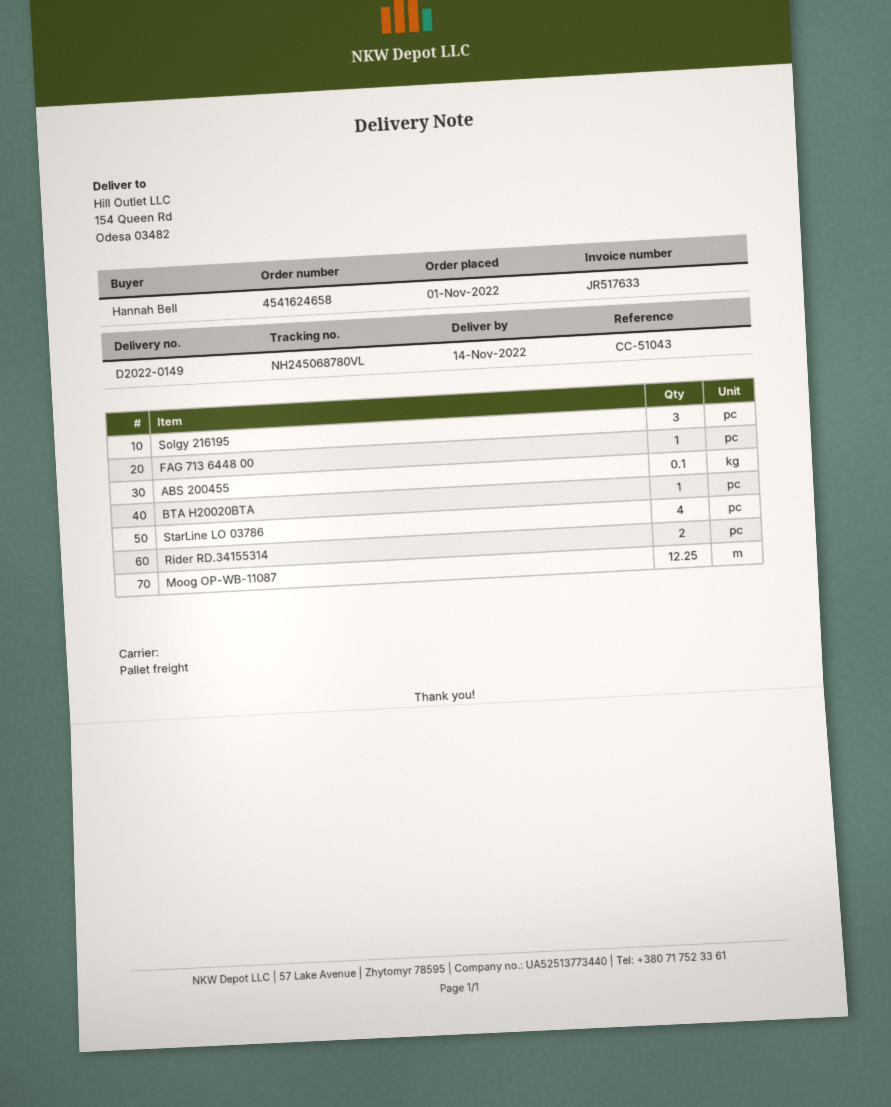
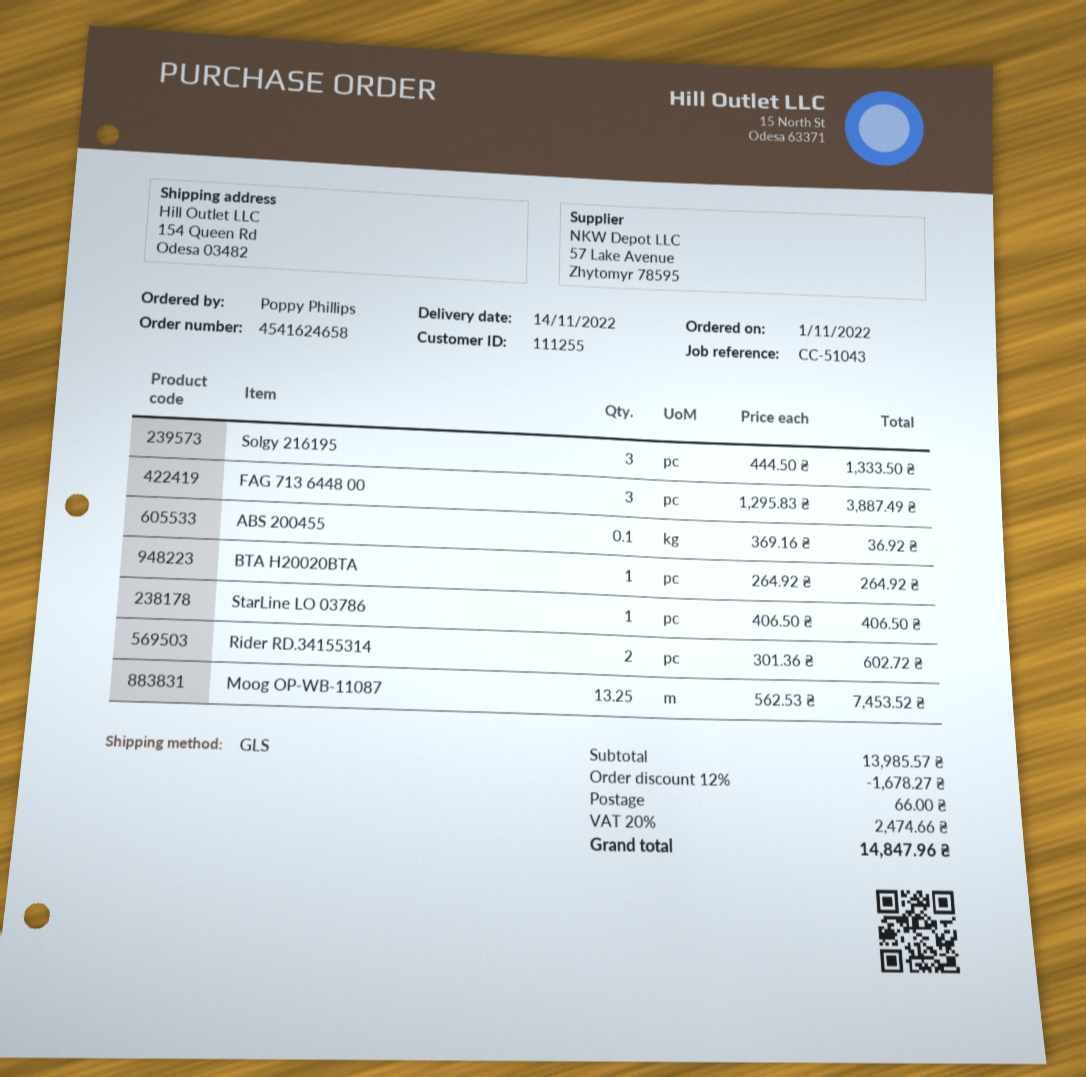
ordered by: Hannah Bell -> Poppy Phillips
shipping method: pallet freight -> GLS
FAG 713 6448 00: 1 -> 3
StarLine LO 03786: 4 -> 1
Moog OP-WB-11087: 12.25 -> 13.25

